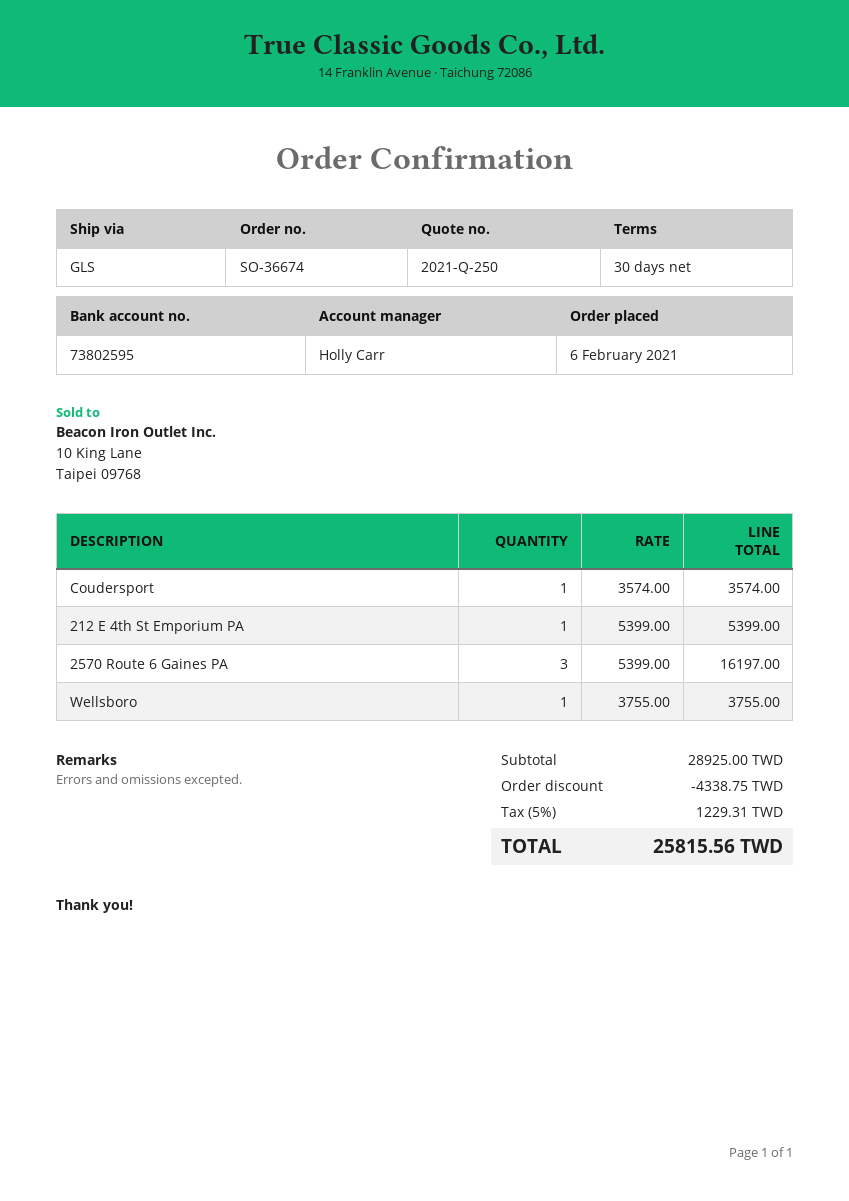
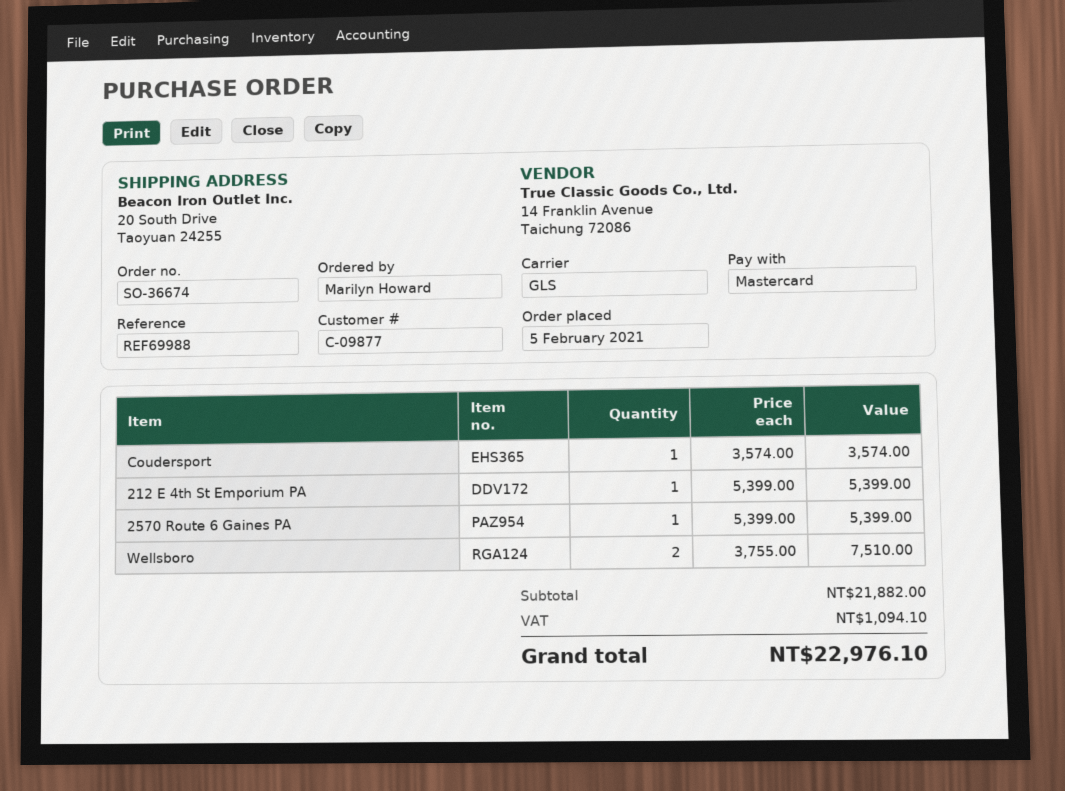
order date: 2021-02-06 -> 2021-02-05
2570 Route 6 Gaines PA: 3 x 5399.00 = 16197.00 -> 1 x 5399.00 = 5399.00
Wellsboro: 1 x 3755.00 = 3755.00 -> 2 x 3755.00 = 7510.00
subtotal: 28925.00 -> 21882.00
discount: 4338.75 -> none
tax: 1229.31 -> 1094.10
total: 25815.56 -> 22976.10

